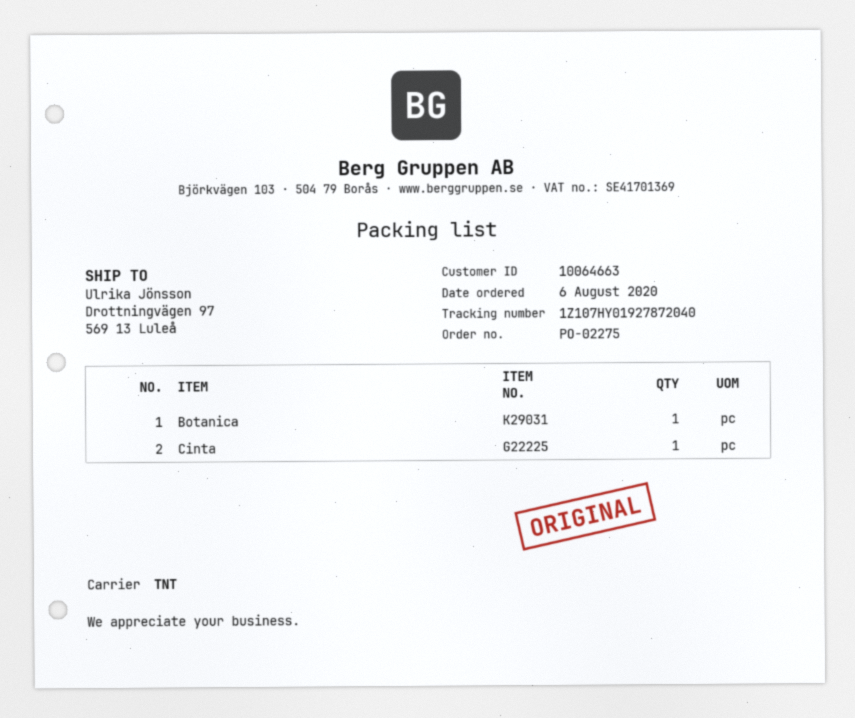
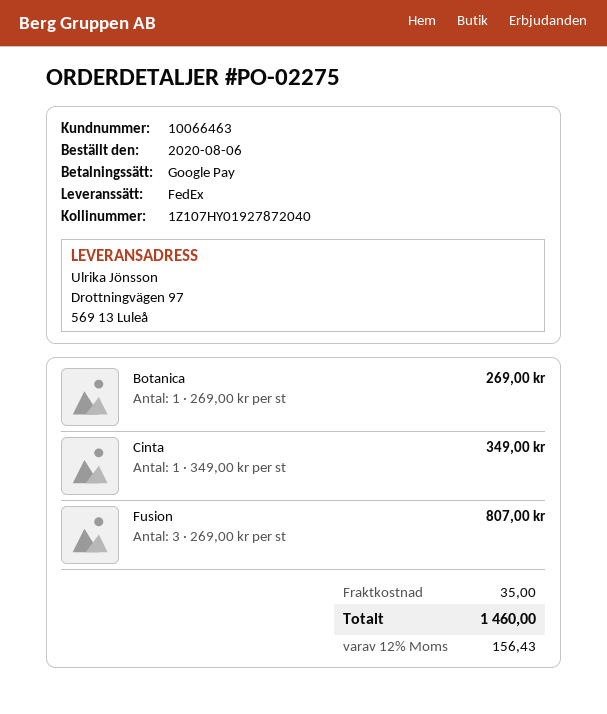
customer number: 10064663 -> 10066463
shipping method: TNT -> FedEx
Fusion: none -> 3

